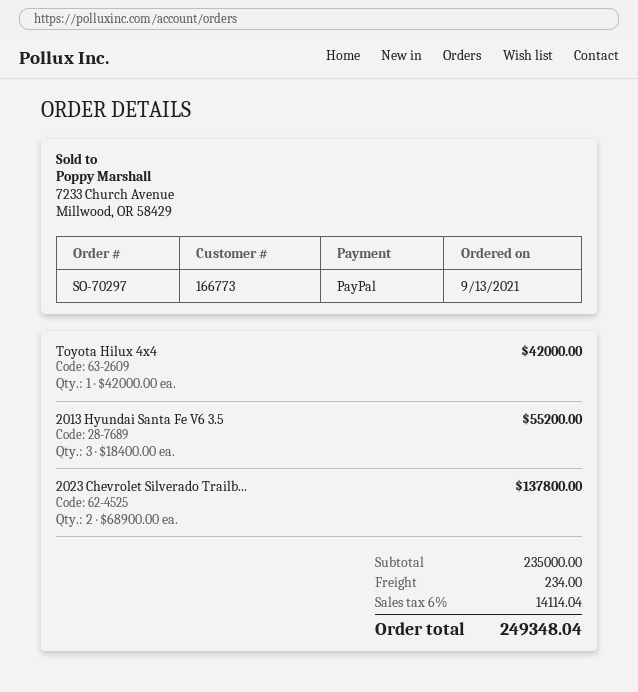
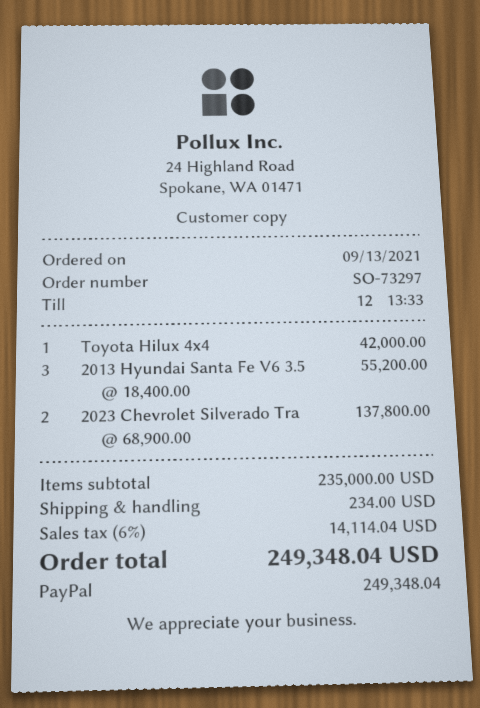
order number: SO-70297 -> SO-73297

